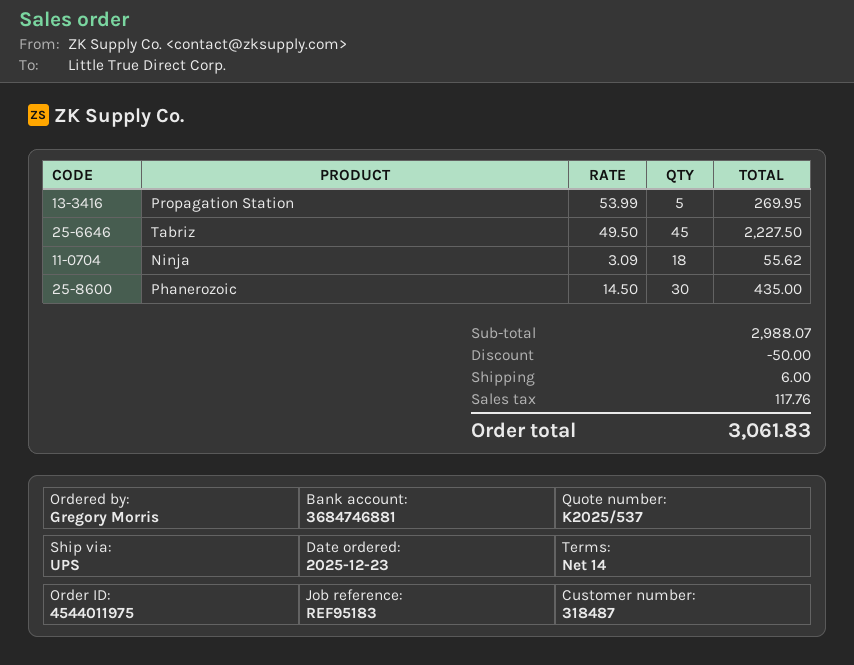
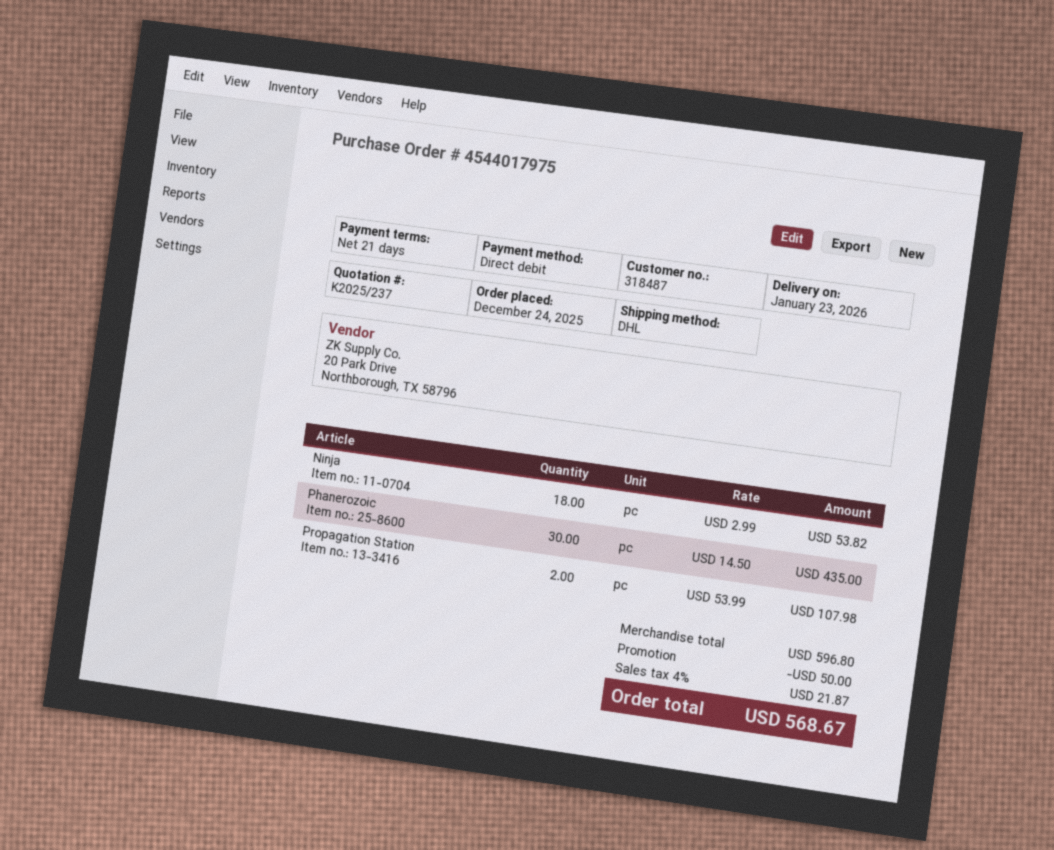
quote number: K2025/537 -> K2025/237
order number: 4544011975 -> 4544017975
order date: 2025-12-23 -> 2025-12-24
payment terms: 14 days -> 21 days
shipping method: UPS -> DHL
Propagation Station: 5 x 53.99 = 269.95 -> 2 x 53.99 = 107.98
Tabriz: 45 x 49.50 = 2227.50 -> none
Ninja: 18 x 3.09 = 55.62 -> 18 x 2.99 = 53.82
subtotal: 2988.07 -> 596.80
shipping: 6.00 -> none
tax: 117.76 -> 21.87
total: 3061.83 -> 568.67

